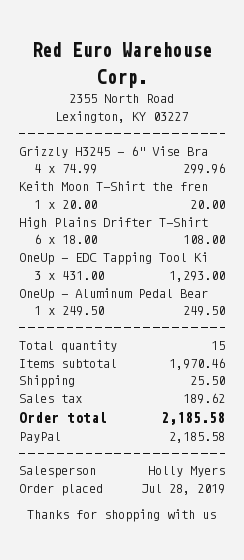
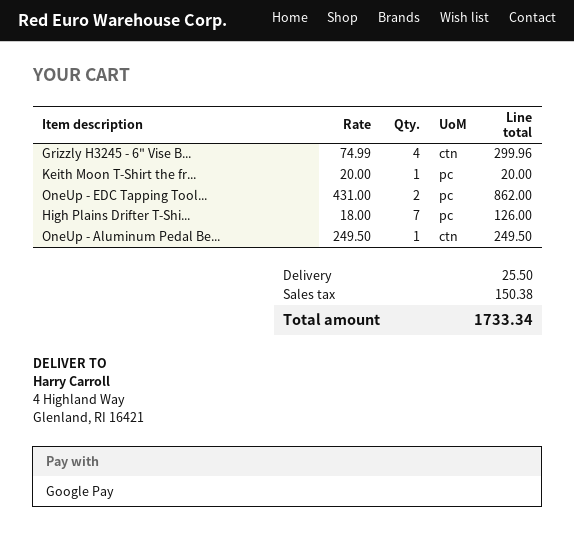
payment method: PayPal -> Google Pay
High Plains Drifter T-Shirt: 6 x 18.00 = 108.00 -> 7 x 18.00 = 126.00
OneUp - EDC Tapping Tool Ki: 3 x 431.00 = 1293.00 -> 2 x 431.00 = 862.00
tax: 189.62 -> 150.38
total: 2185.58 -> 1733.34

